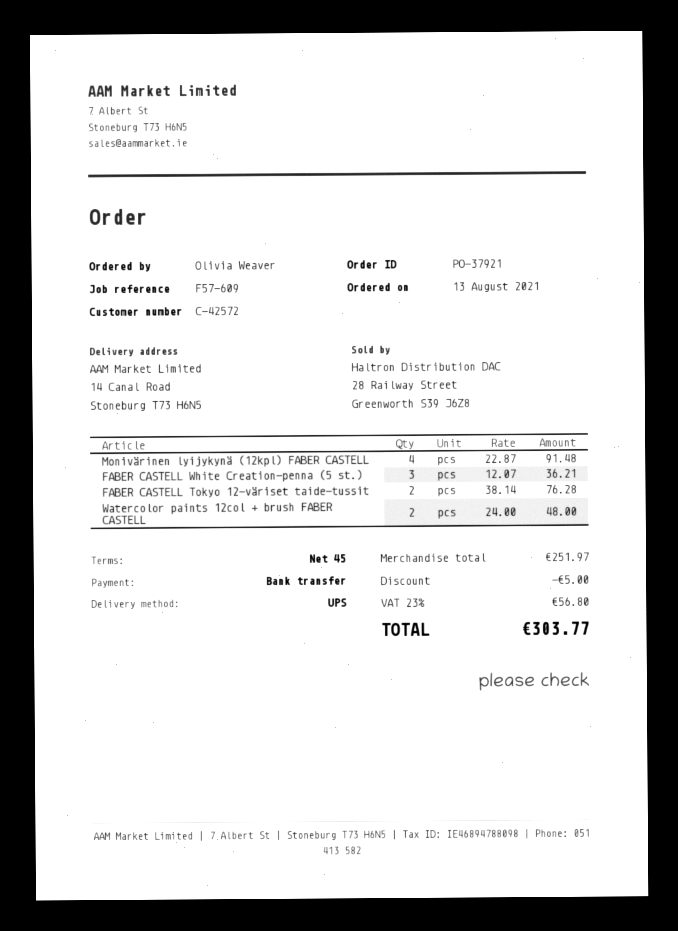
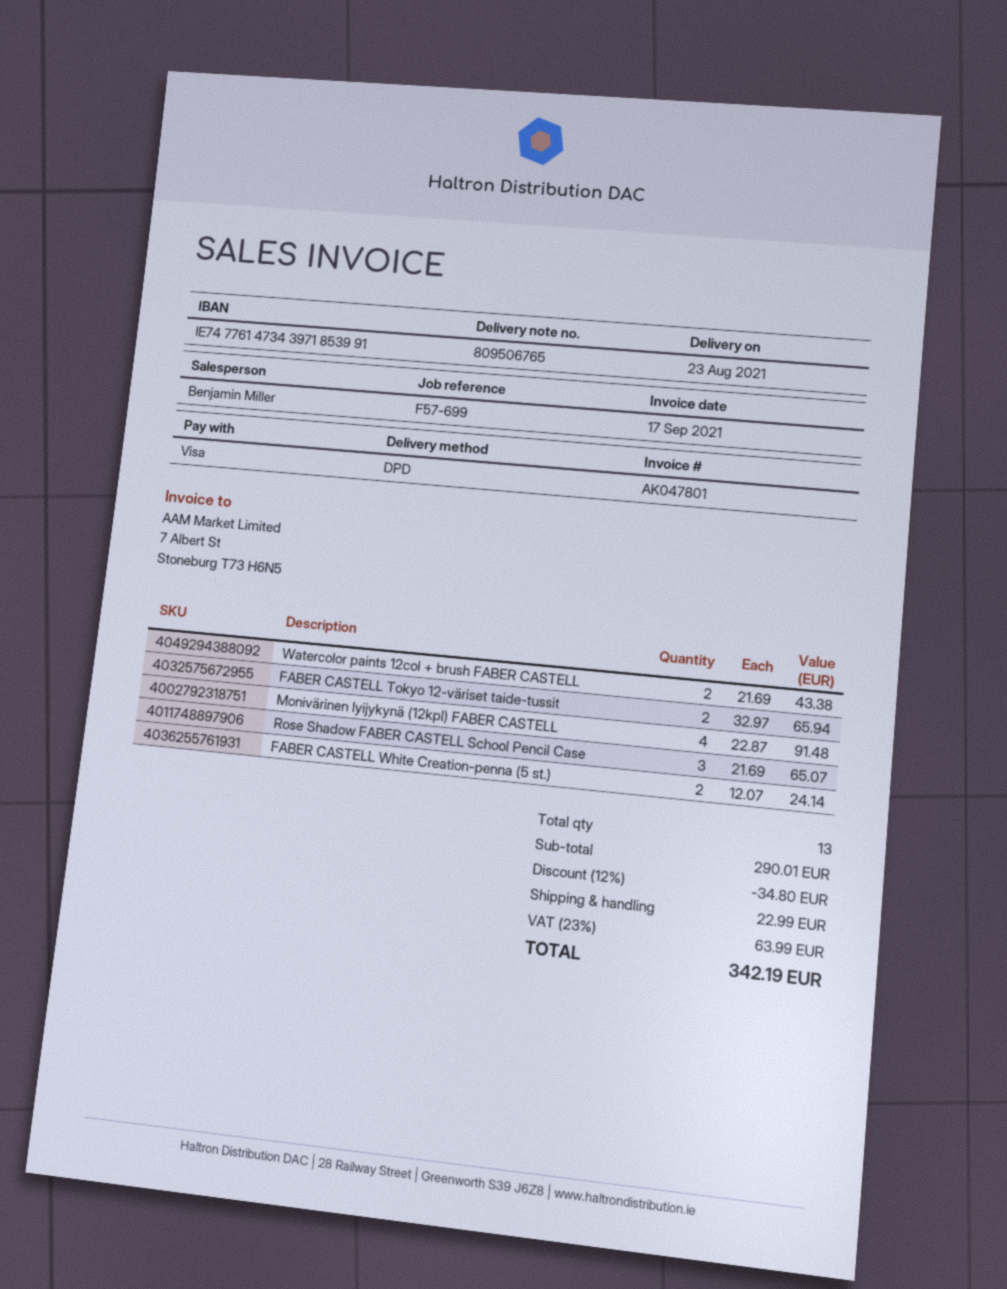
reference: F57-609 -> F57-699
payment method: bank transfer -> Visa
shipping method: UPS -> DPD
FABER CASTELL White Creation-penna (5 st.): 3 x 12.07 = 36.21 -> 2 x 12.07 = 24.14
FABER CASTELL Tokyo 12-väriset taide-tussit: 2 x 38.14 = 76.28 -> 2 x 32.97 = 65.94
Watercolor paints 12col + brush FABER CASTELL: 2 x 24.00 = 48.00 -> 2 x 21.69 = 43.38
Rose Shadow FABER CASTELL School Pencil Case: none -> 3 x 21.69 = 65.07
subtotal: 251.97 -> 290.01
discount: 5.00 -> 34.80
shipping: none -> 22.99
tax: 23% = 56.80 -> 23% = 63.99
total: 303.77 -> 342.19

